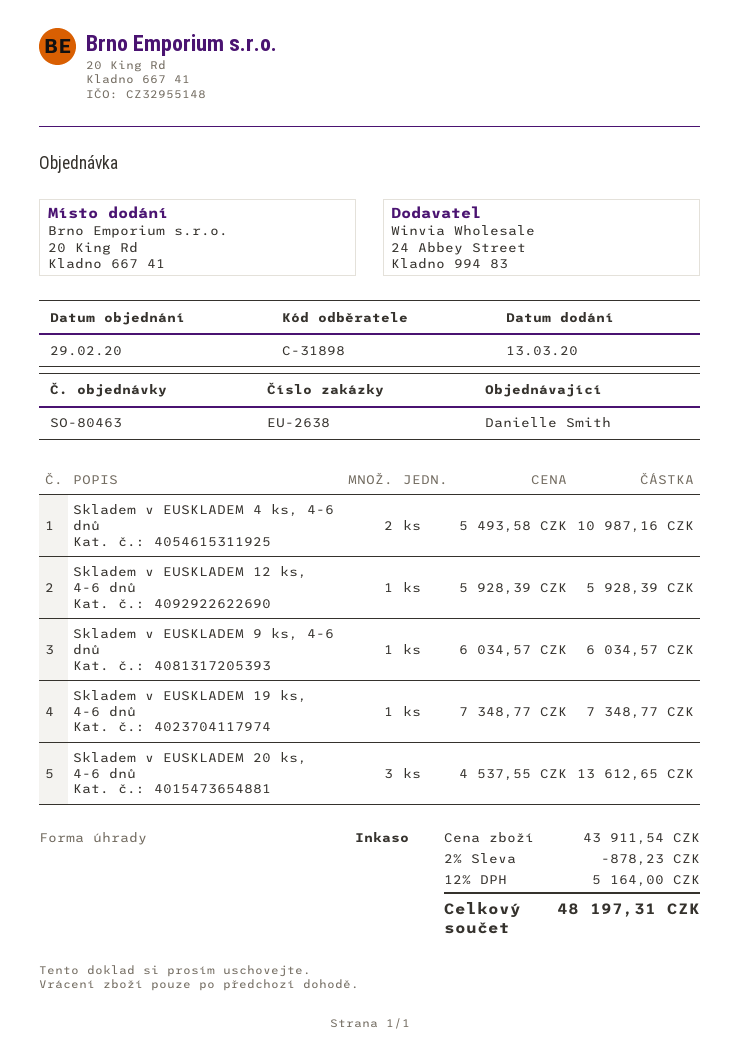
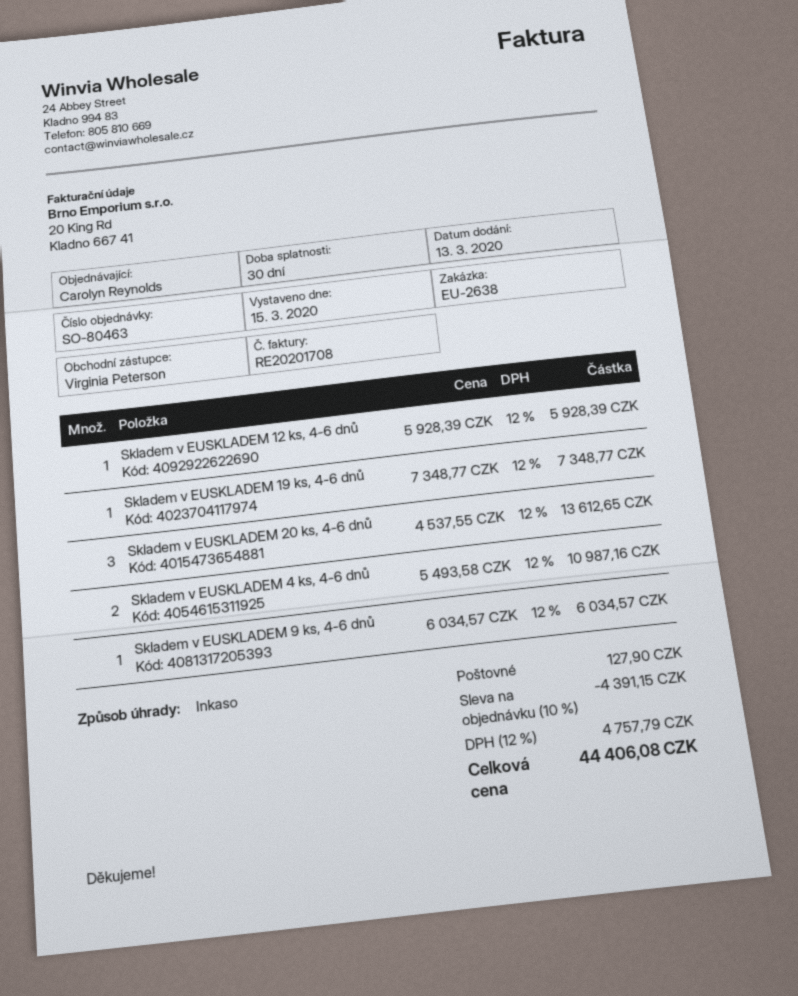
ordered by: Danielle Smith -> Carolyn Reynolds
discount: 2% = 878.23 -> 10% = 4391.15
shipping: none -> 127.90
tax: 12% = 5164.00 -> 12% = 4757.79
total: 48197.31 -> 44406.08

